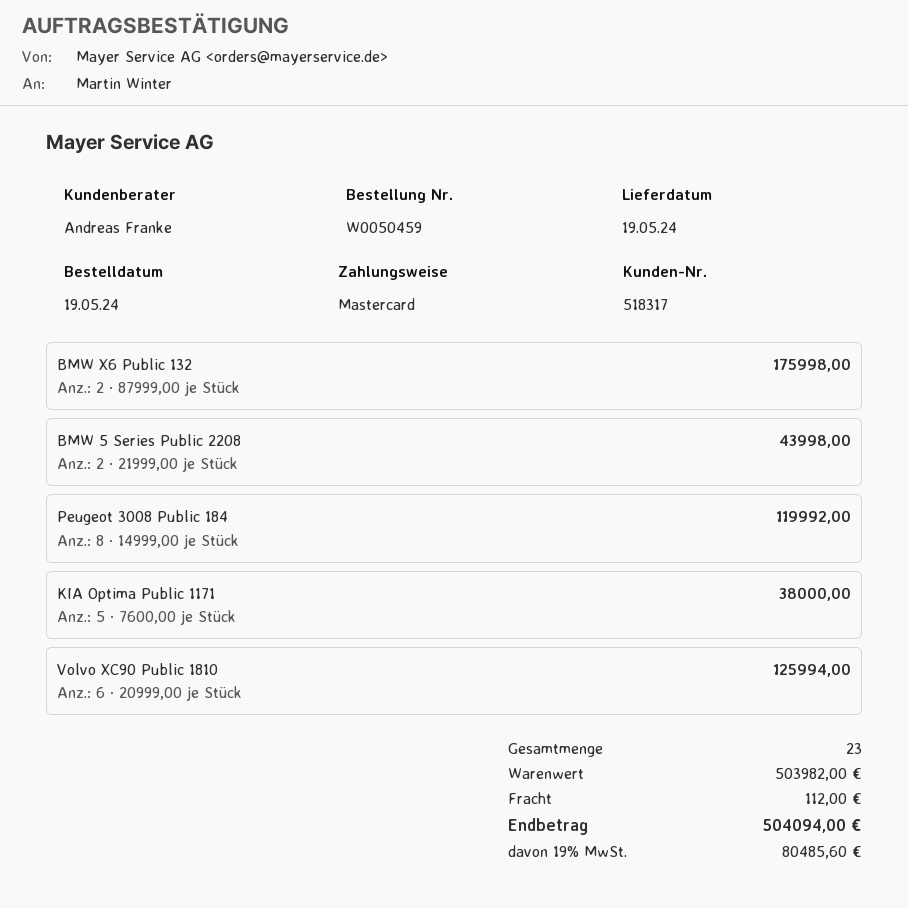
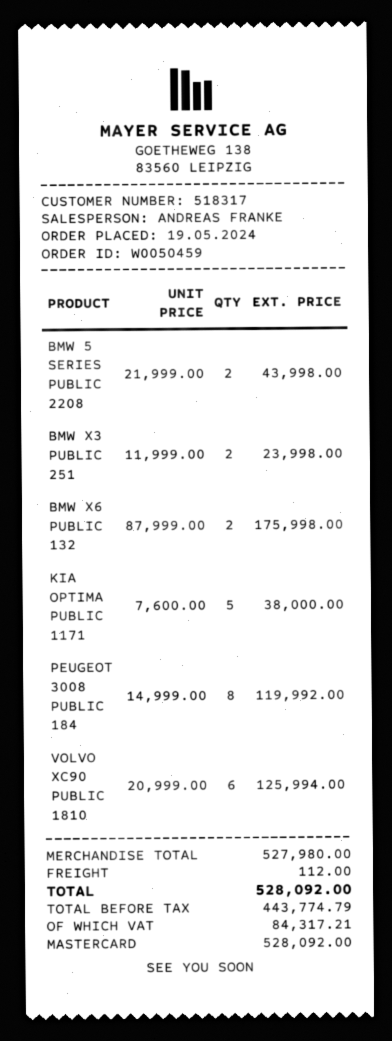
BMW X3 PUBLIC 251: none -> 2 x 11999.00 = 23998.00
subtotal: 503982.00 -> 527980.00
tax: 80485.60 -> 84317.21
total: 504094.00 -> 528092.00

